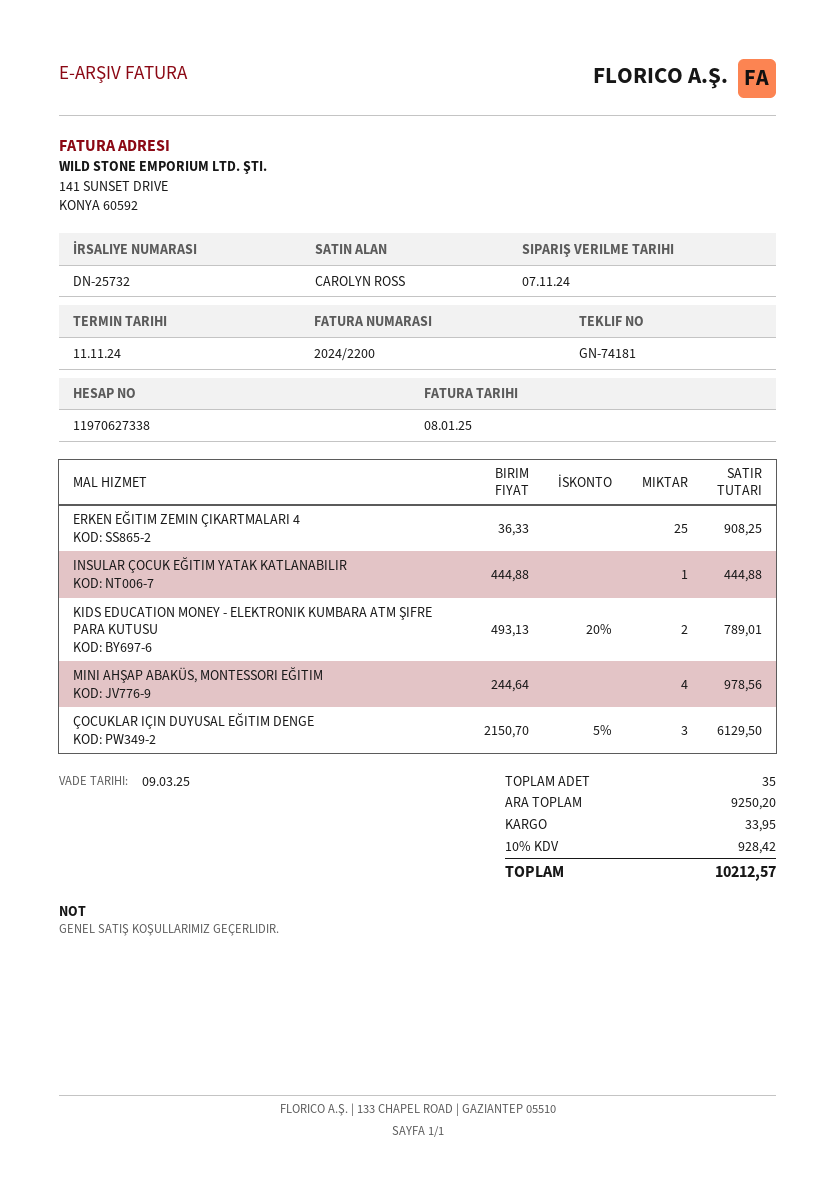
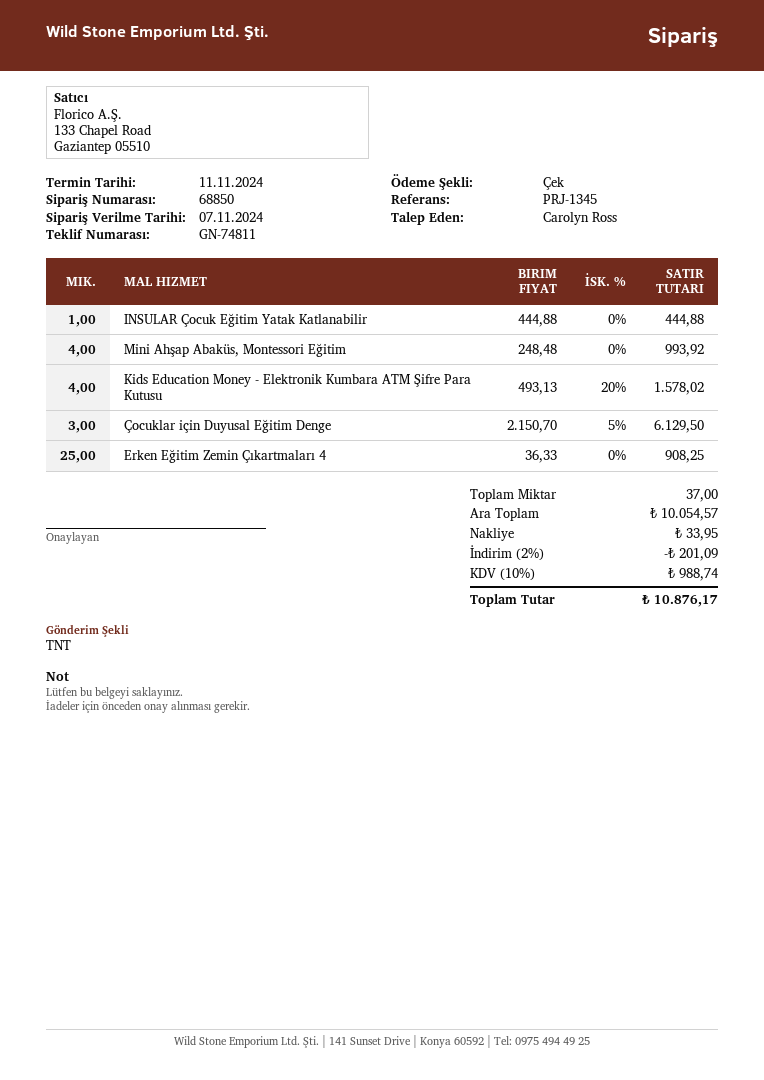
quote number: GN-74181 -> GN-74811
KIDS EDUCATION MONEY - ELEKTRONIK KUMBARA ATM ŞIFRE PARA KUTUSU: 2 x 493.13 - 20% = 789.01 -> 4 x 493.13 - 20% = 1578.02
MINI AHŞAP ABAKÜS, MONTESSORI EĞITIM: 4 x 244.64 = 978.56 -> 4 x 248.48 = 993.92
total quantity: 35 -> 37
subtotal: 9250.20 -> 10054.57
discount: none -> 2% = 201.09
tax: 10% = 928.42 -> 10% = 988.74
total: 10212.57 -> 10876.17

